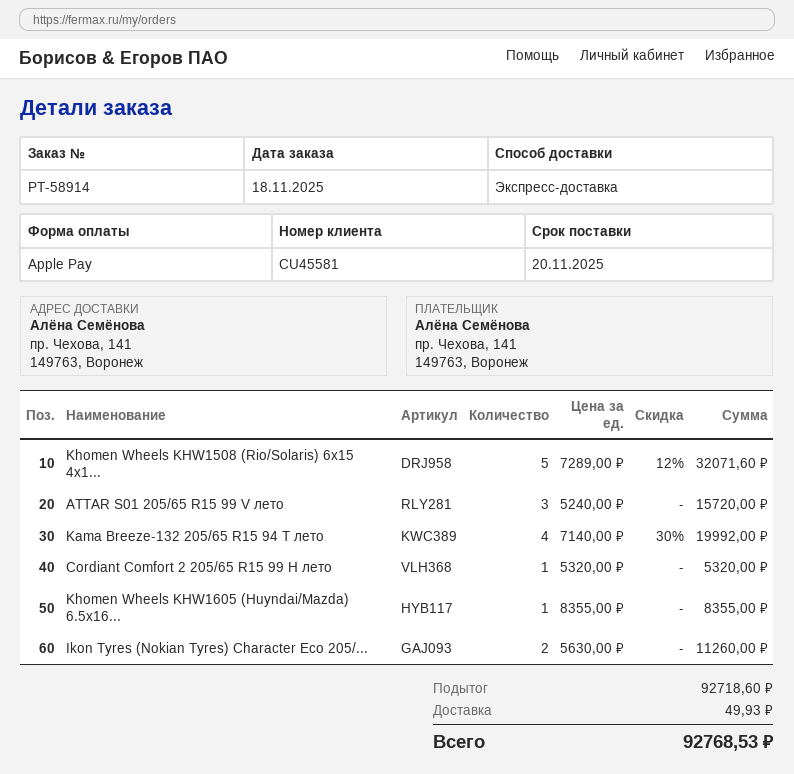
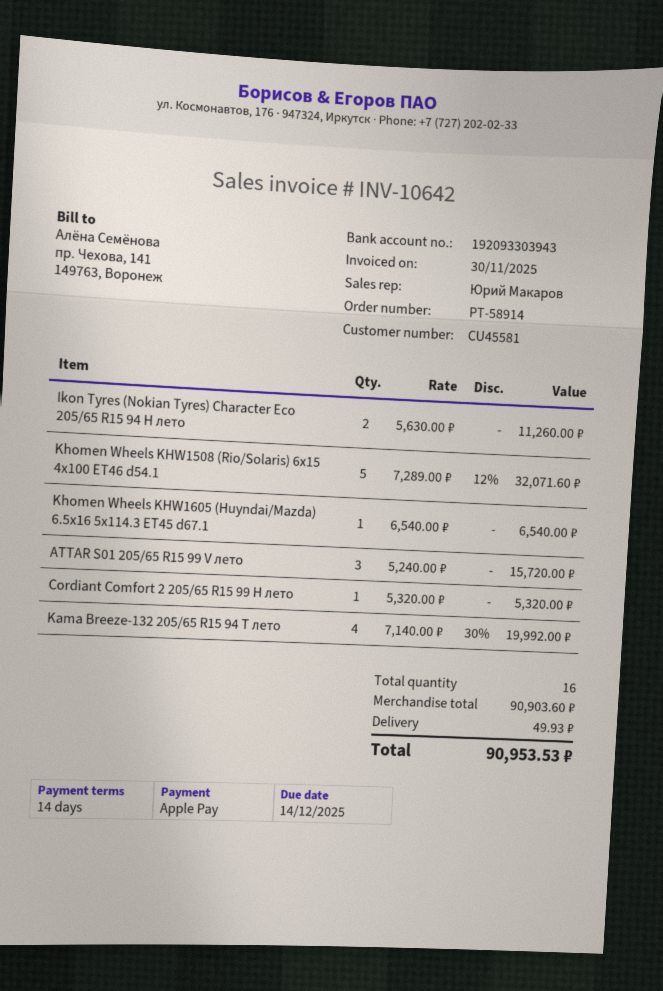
Khomen Wheels KHW1605 (Huyndai/Mazda) 6.5x16...: 1 x 8355.00 = 8355.00 -> 1 x 6540.00 = 6540.00
subtotal: 92718.60 -> 90903.60
total: 92768.53 -> 90953.53

